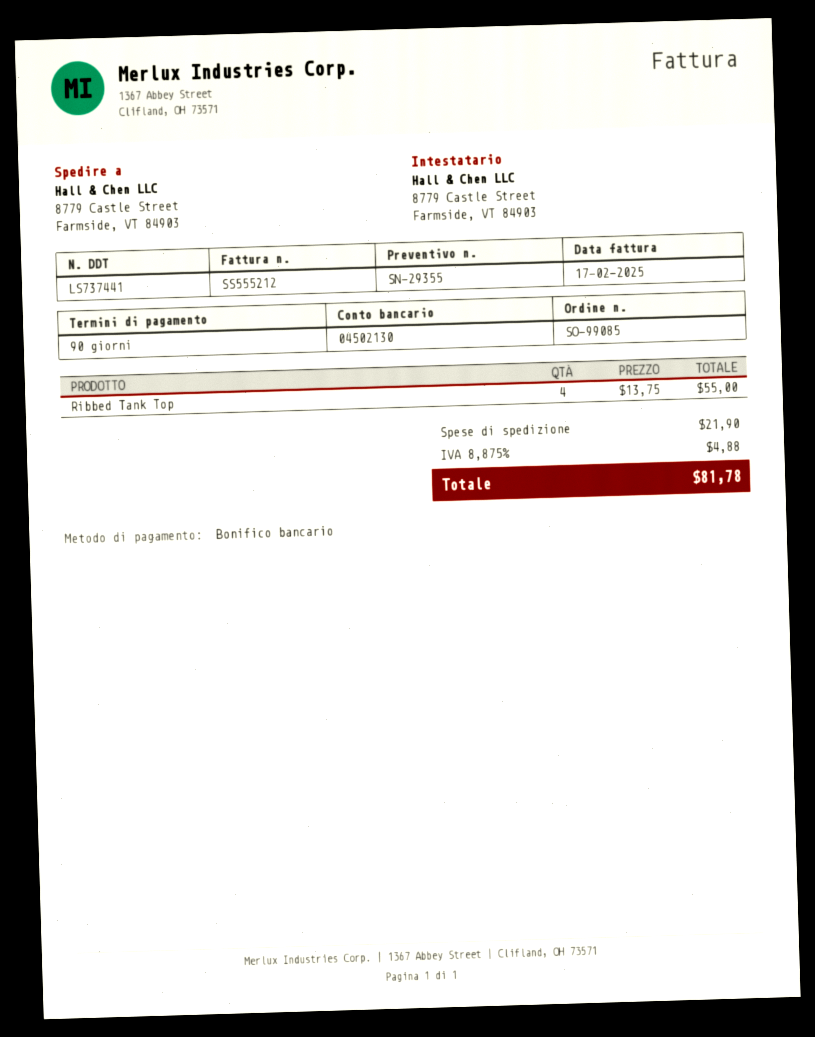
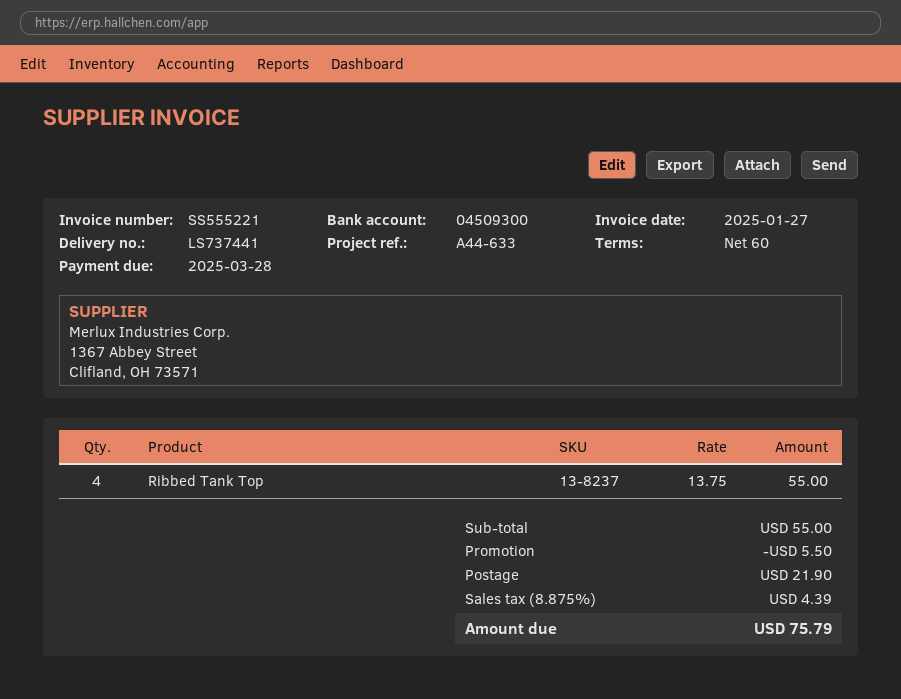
invoice number: SS555212 -> SS555221
invoice date: 2025-02-17 -> 2025-01-27
payment terms: 90 days -> 60 days
bank account: 04502130 -> 04509300
discount: none -> 5.50
tax: 8.875% = 4.88 -> 8.875% = 4.39
total: 81.78 -> 75.79

